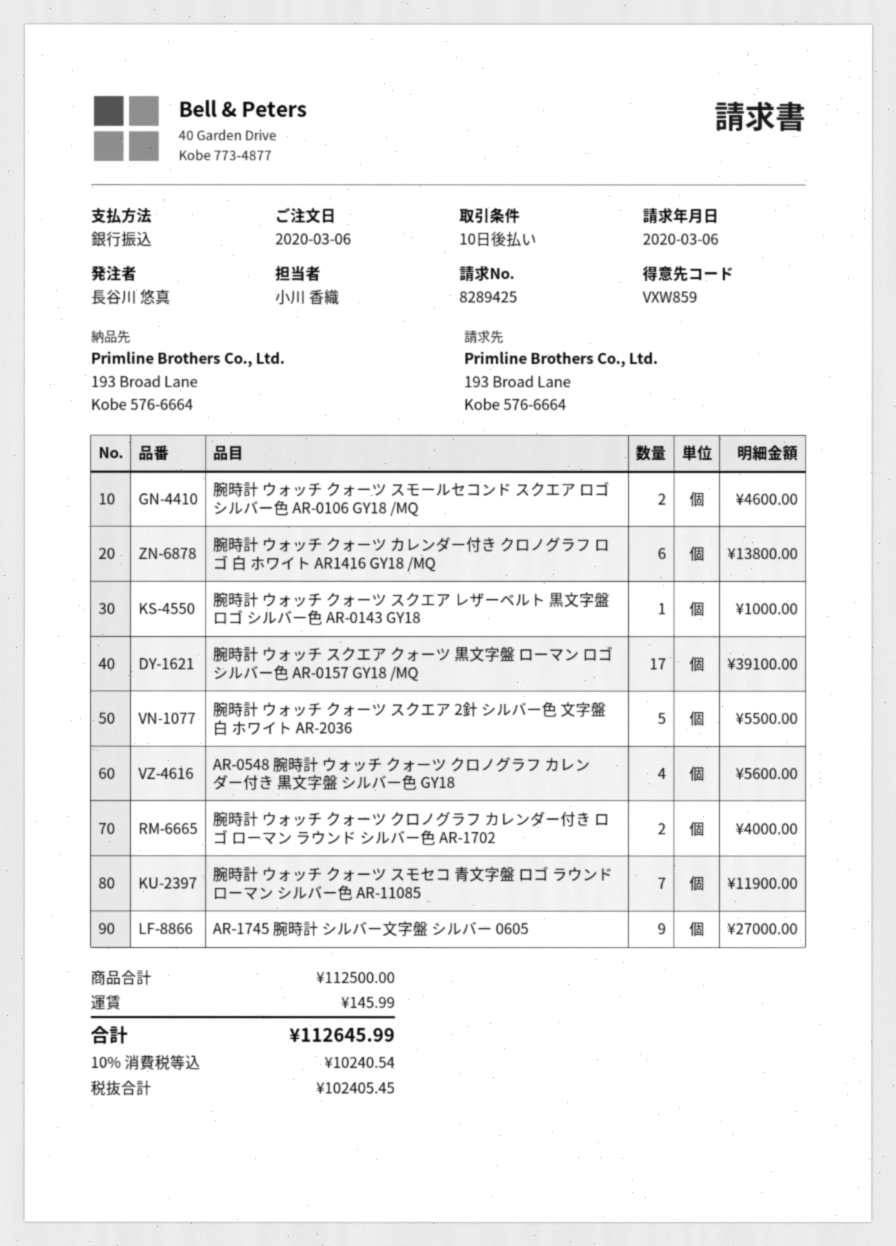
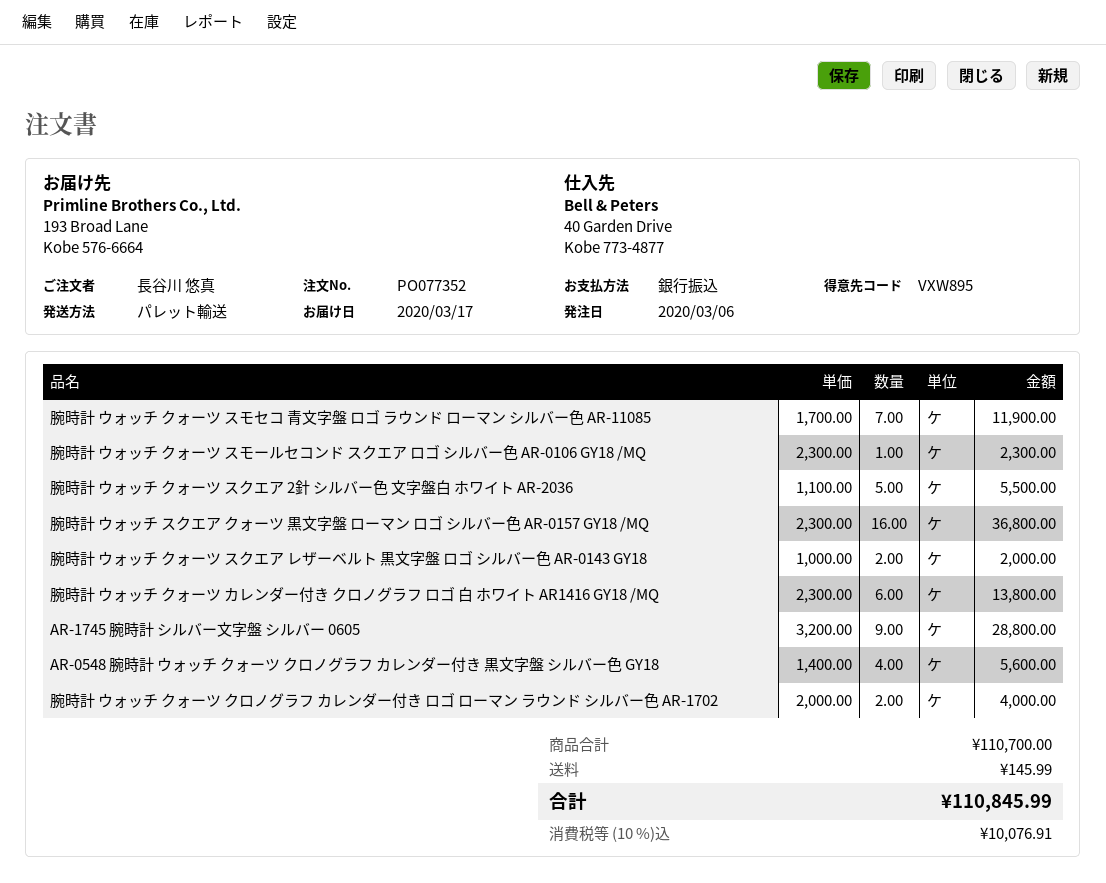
customer number: VXW859 -> VXW895
腕時計 ウォッチ クォーツ スモールセコンド スクエア ロゴ シルバー色 AR-0106 GY18 /MQ: 2 for 4600.00 -> 1 for 2300.00
腕時計 ウォッチ クォーツ スクエア レザーベルト 黒文字盤 ロゴ シルバー色 AR-0143 GY18: 1 for 1000.00 -> 2 for 2000.00
腕時計 ウォッチ スクエア クォーツ 黒文字盤 ローマン ロゴ シルバー色 AR-0157 GY18 /MQ: 17 for 39100.00 -> 16 for 36800.00
AR-1745 腕時計 シルバー文字盤 シルバー 0605: 9 for 27000.00 -> 9 for 28800.00
subtotal: 112500.00 -> 110700.00
tax: 10% = 10240.54 -> 10% = 10076.91
total: 112645.99 -> 110845.99

